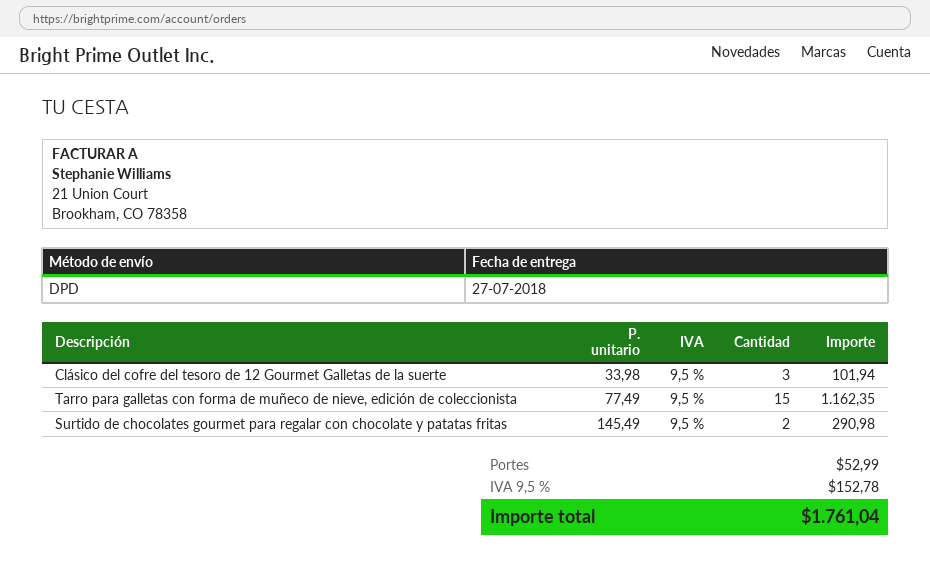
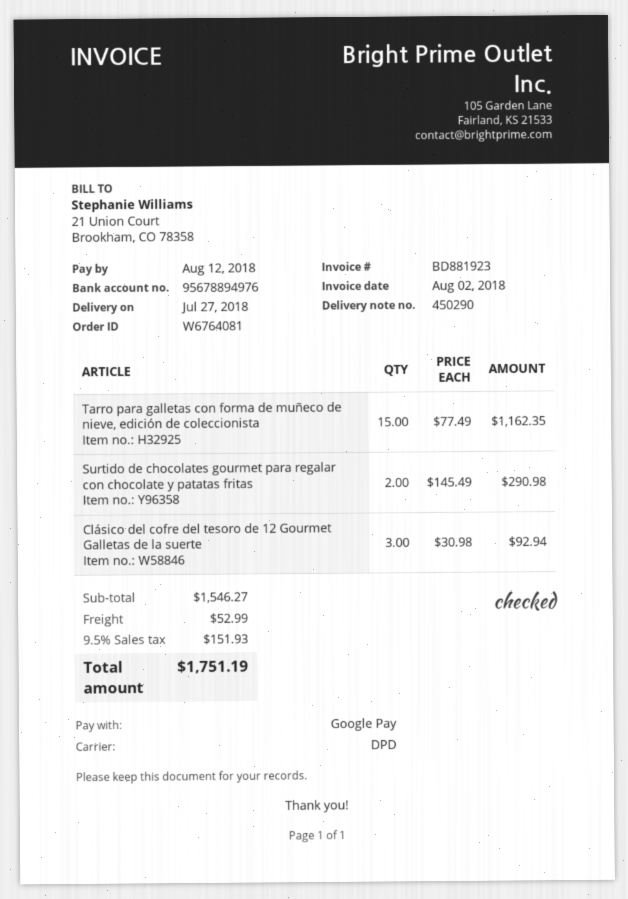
Clásico del cofre del tesoro de 12 Gourmet Galletas de la suerte: 3 x 33.98 = 101.94 -> 3 x 30.98 = 92.94
tax: 9.5% = 152.78 -> 9.5% = 151.93
total: 1761.04 -> 1751.19

